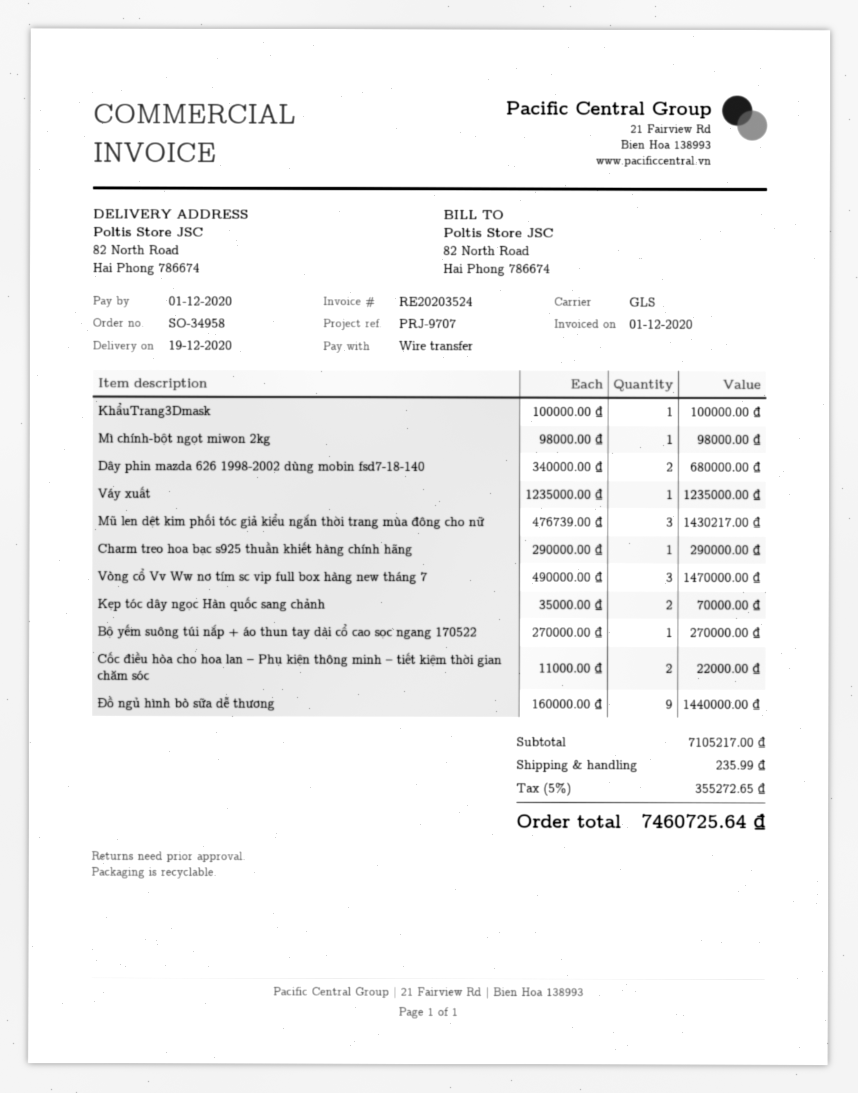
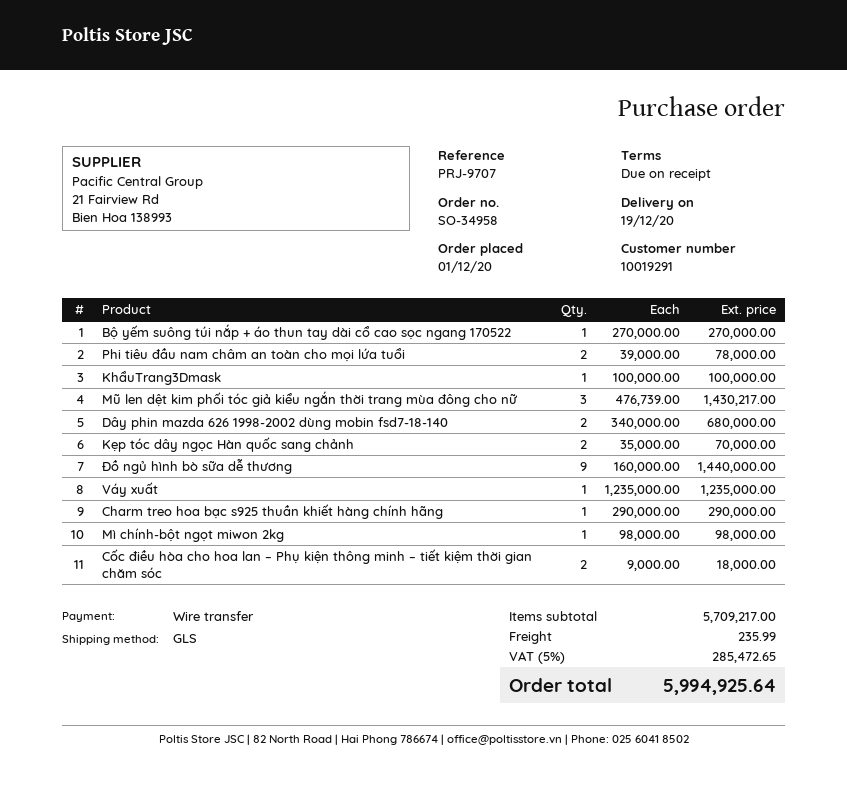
Vòng cổ Vv Ww nơ tím sc vip full box hàng new tháng 7: 3 x 490000.00 = 1470000.00 -> none
Cốc điều hòa cho hoa lan – Phụ kiện thông minh – tiết kiệm thời gian chăm sóc: 2 x 11000.00 = 22000.00 -> 2 x 9000.00 = 18000.00
Phi tiêu đầu nam châm an toàn cho mọi lứa tuổi: none -> 2 x 39000.00 = 78000.00
subtotal: 7105217.00 -> 5709217.00
tax: 5% = 355272.65 -> 5% = 285472.65
total: 7460725.64 -> 5994925.64

